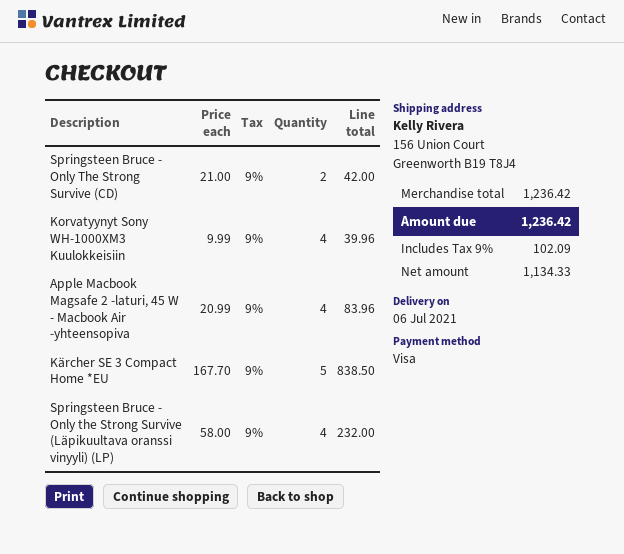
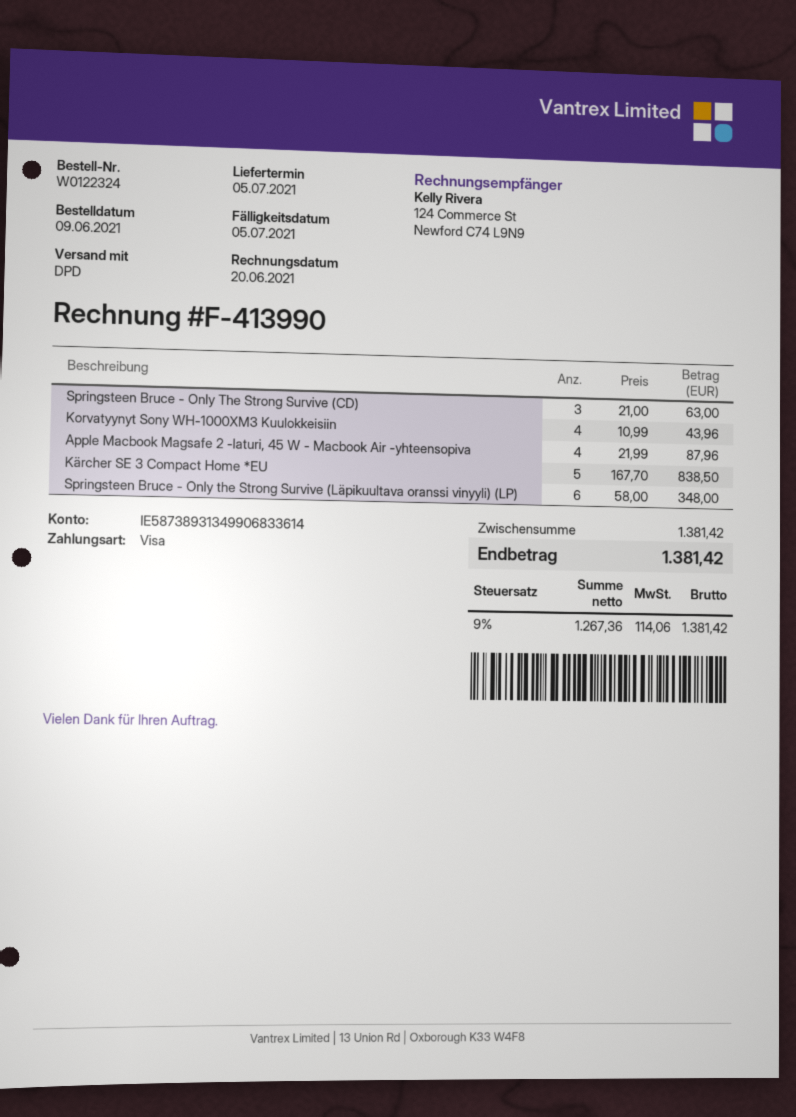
delivery date: 2021-07-06 -> 2021-07-05
Springsteen Bruce - Only The Strong Survive (CD): 2 x 21.00 = 42.00 -> 3 x 21.00 = 63.00
Korvatyynyt Sony WH-1000XM3 Kuulokkeisiin: 4 x 9.99 = 39.96 -> 4 x 10.99 = 43.96
Apple Macbook Magsafe 2 -laturi, 45 W - Macbook Air -yhteensopiva: 4 x 20.99 = 83.96 -> 4 x 21.99 = 87.96
Springsteen Bruce - Only the Strong Survive (Läpikuultava oranssi vinyyli) (LP): 4 x 58.00 = 232.00 -> 6 x 58.00 = 348.00
subtotal: 1236.42 -> 1381.42
net: 1134.33 -> 1267.36
tax: 9% = 102.09 -> 9% = 114.06
total: 1236.42 -> 1381.42

